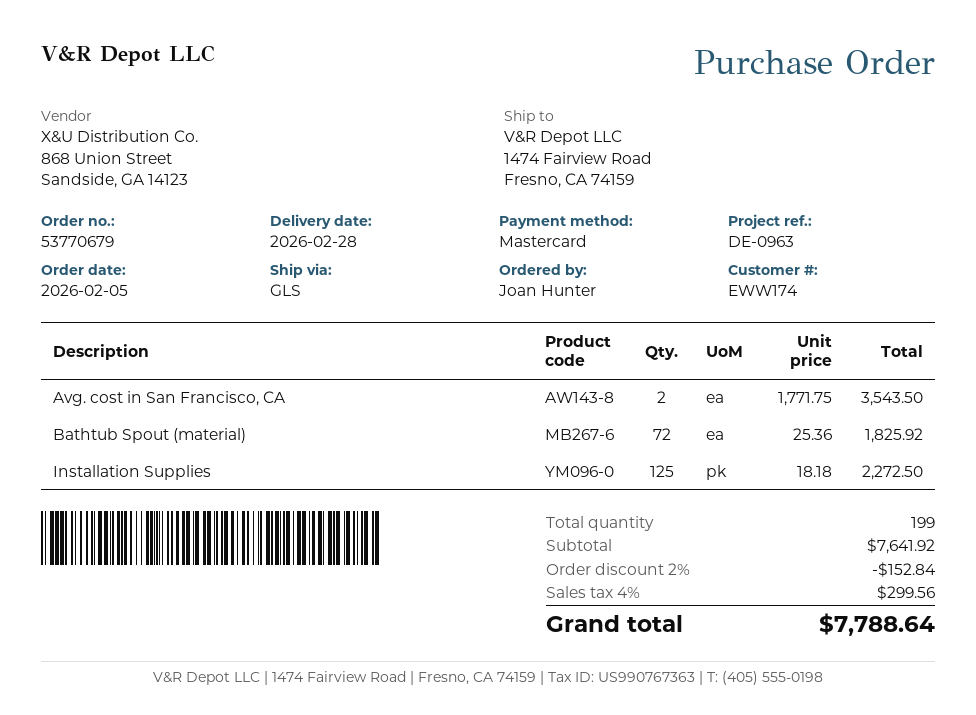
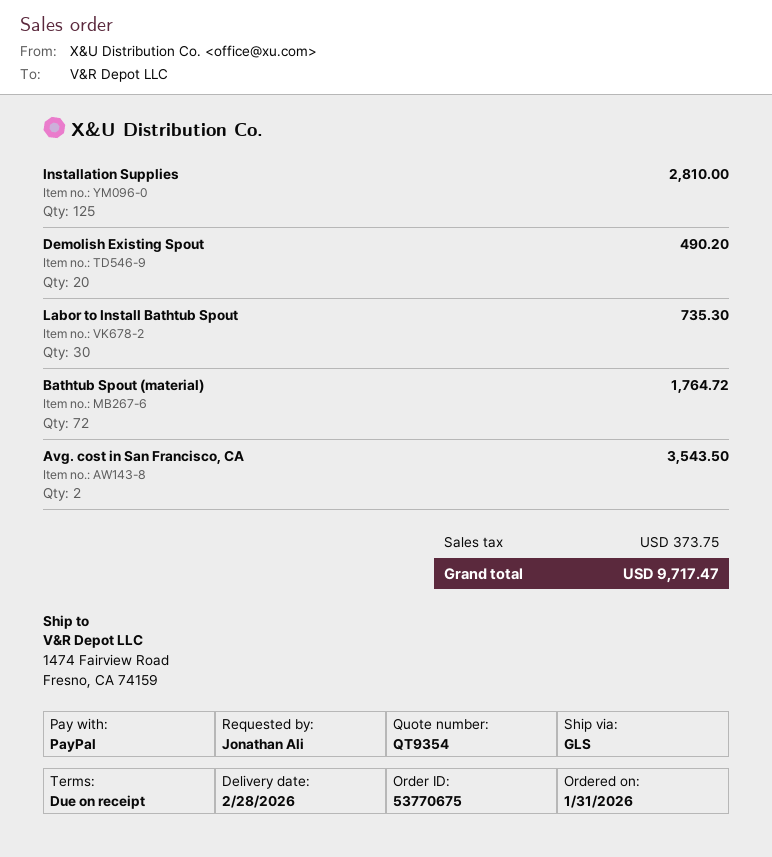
order number: 53770679 -> 53770675
order date: 2026-02-05 -> 2026-01-31
ordered by: Joan Hunter -> Jonathan Ali
payment method: Mastercard -> PayPal
Bathtub Spout (material): 72 for 1825.92 -> 72 for 1764.72
Installation Supplies: 125 for 2272.50 -> 125 for 2810.00
Demolish Existing Spout: none -> 20 for 490.20
Labor to Install Bathtub Spout: none -> 30 for 735.30
discount: 2% = 152.84 -> none
tax: 299.56 -> 373.75
total: 7788.64 -> 9717.47

